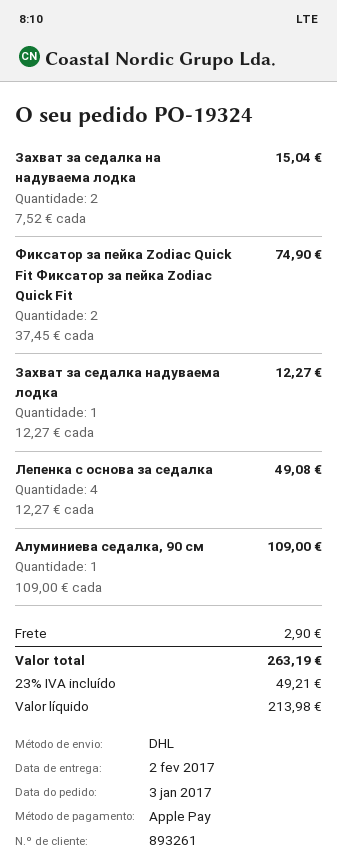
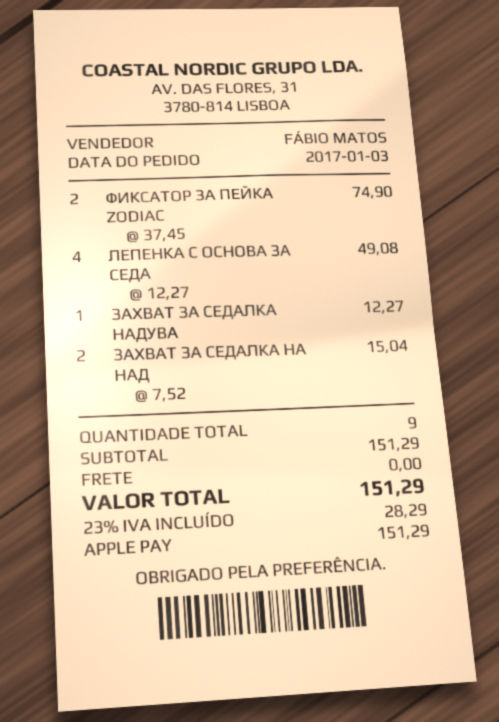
Алуминиева седалка, 90 см: 1 x 109.00 = 109.00 -> none
shipping: 2.90 -> 0.00
tax: 23% = 49.21 -> 23% = 28.29
total: 263.19 -> 151.29

